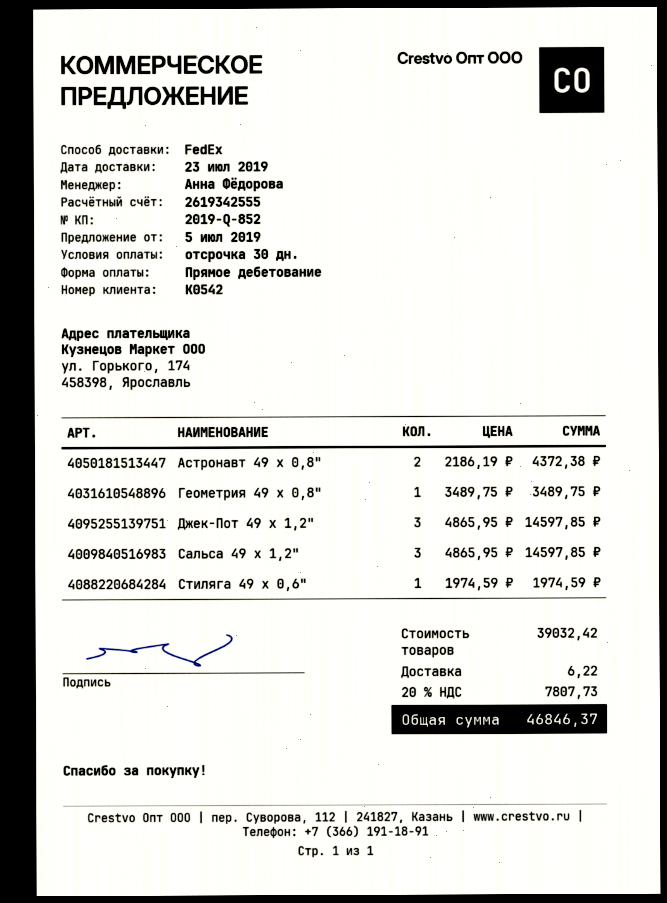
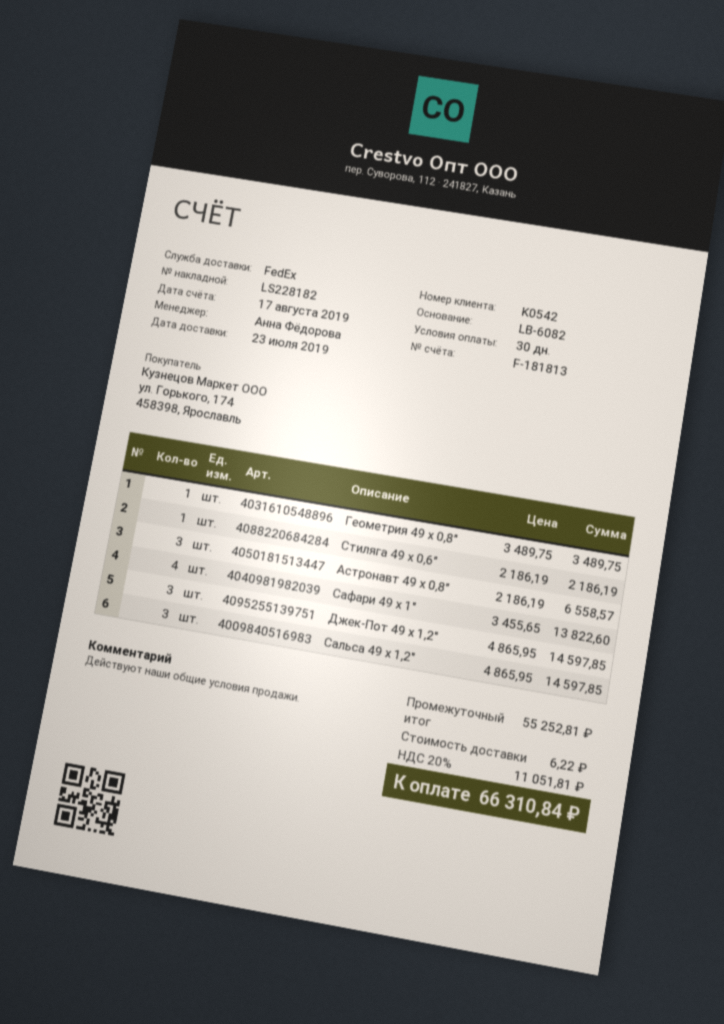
Астронавт 49 х 0,8": 2 x 2186.19 = 4372.38 -> 3 x 2186.19 = 6558.57
Стиляга 49 х 0,6": 1 x 1974.59 = 1974.59 -> 1 x 2186.19 = 2186.19
Сафари 49 x 1": none -> 4 x 3455.65 = 13822.60
subtotal: 39032.42 -> 55252.81
tax: 20% = 7807.73 -> 20% = 11051.81
total: 46846.37 -> 66310.84

